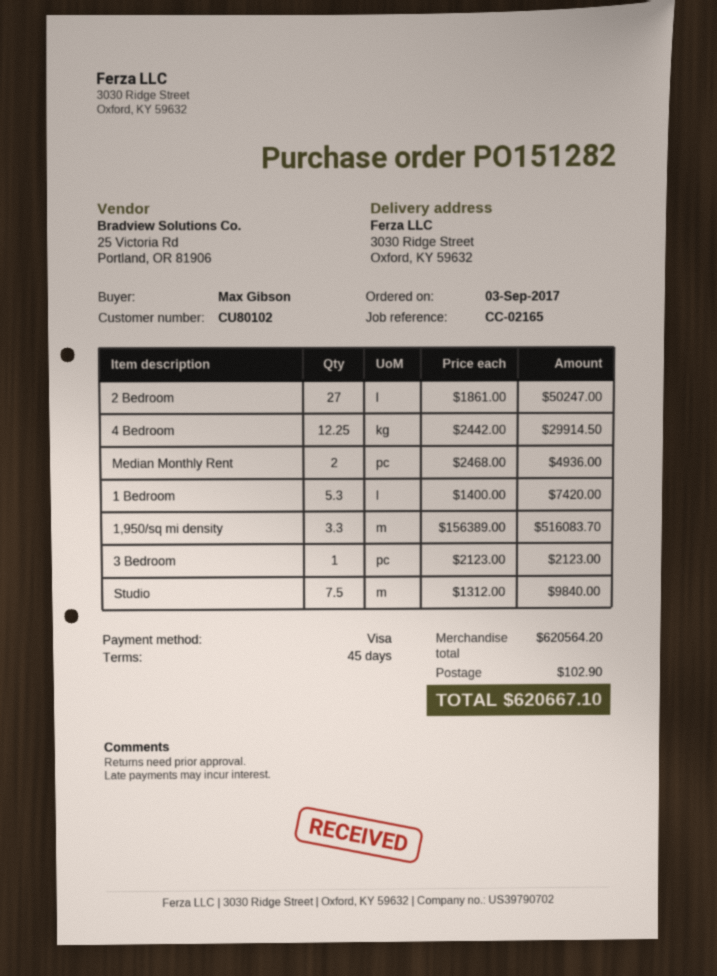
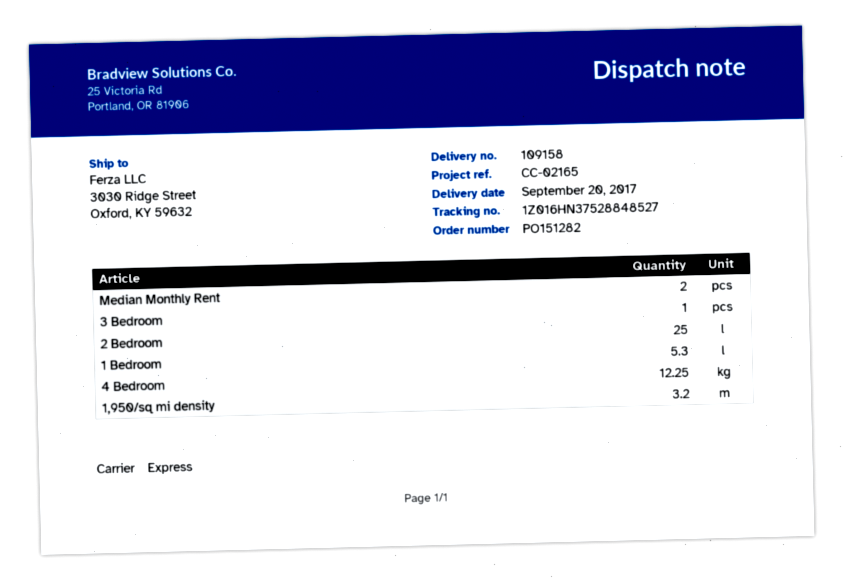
2 Bedroom: 27 -> 25
1,950/sq mi density: 3.3 -> 3.2
Studio: 7.5 -> none

